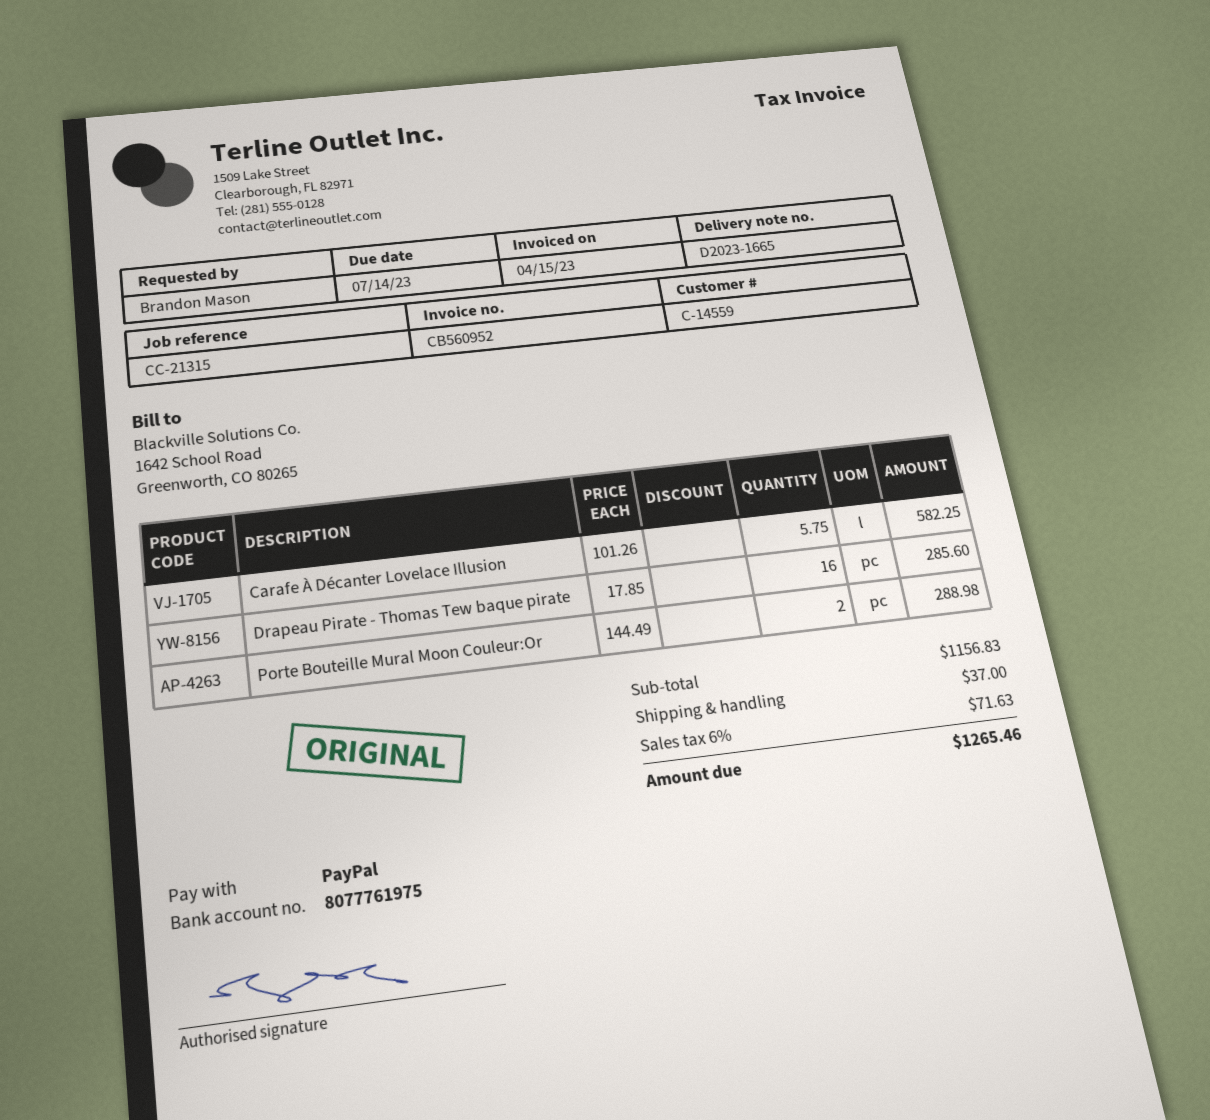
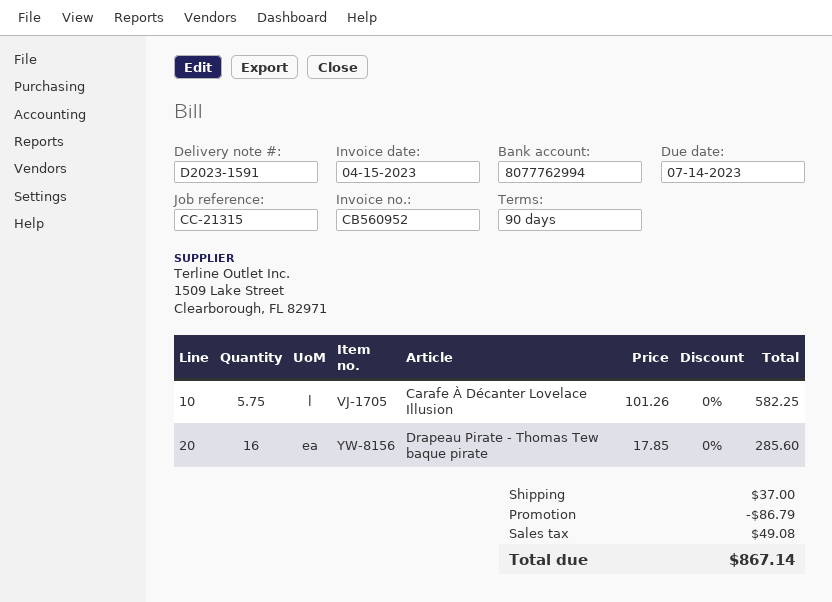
delivery note number: D2023-1665 -> D2023-1591
bank account: 8077761975 -> 8077762994
Porte Bouteille Mural Moon Couleur:Or: 2 x 144.49 = 288.98 -> none
discount: none -> 86.79
tax: 71.63 -> 49.08
total: 1265.46 -> 867.14

